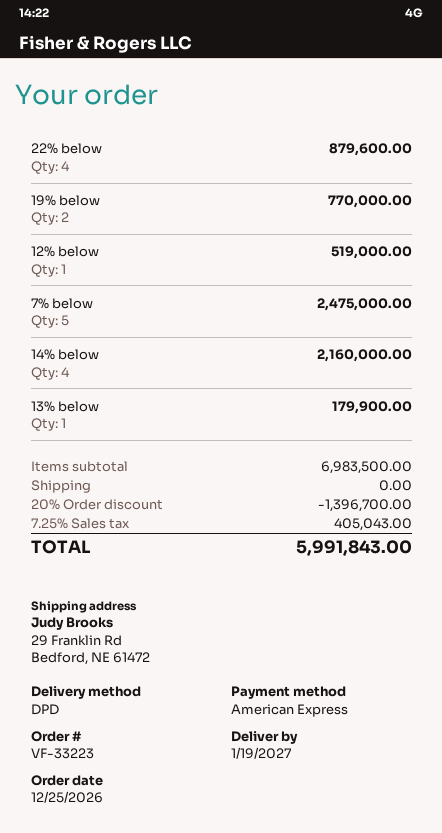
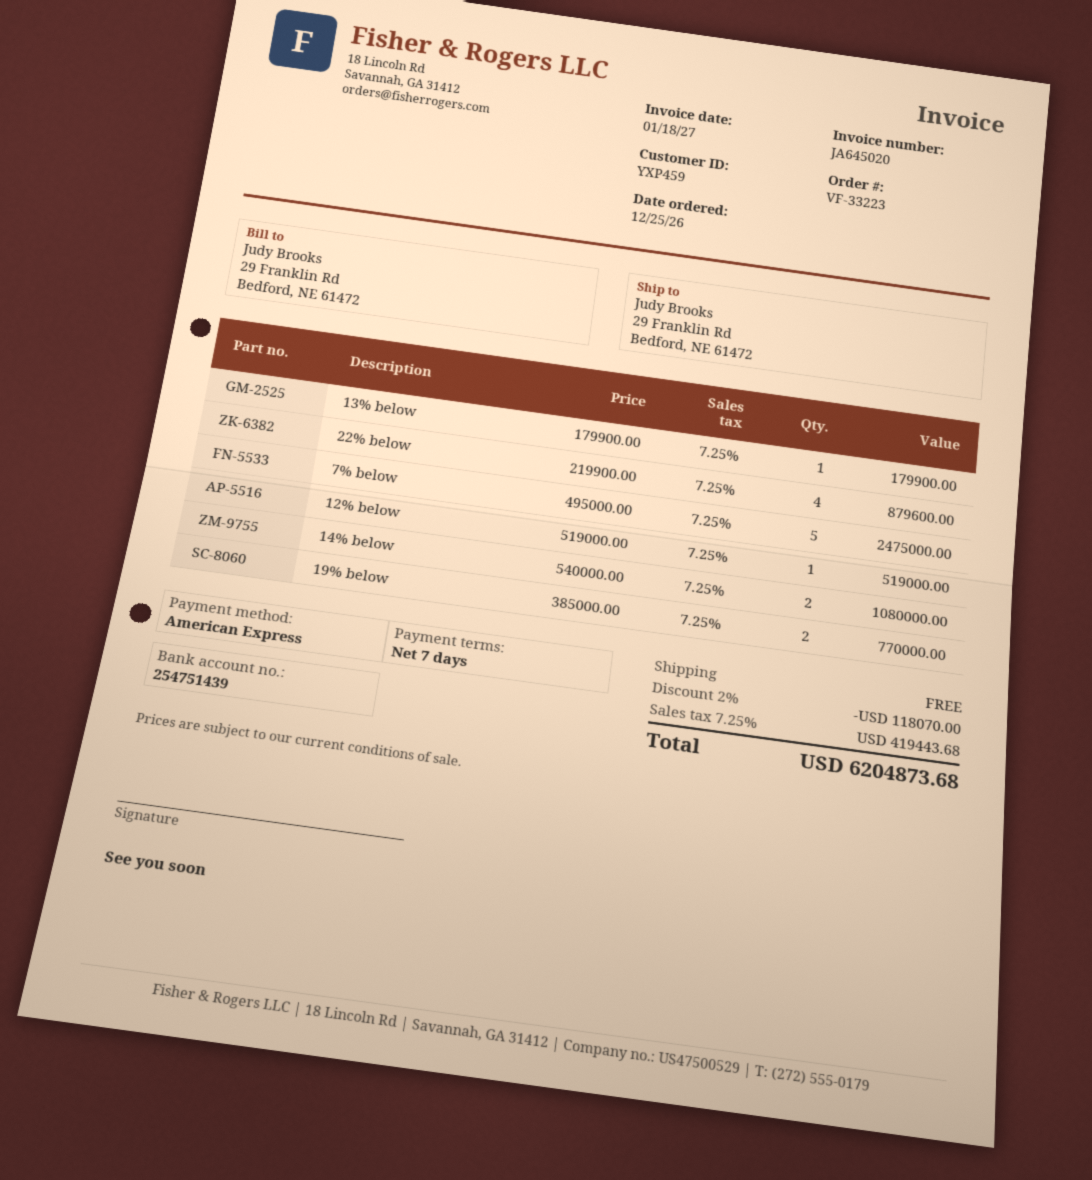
14% below: 4 for 2160000.00 -> 2 for 1080000.00
discount: 20% = 1396700.00 -> 2% = 118070.00
tax: 7.25% = 405043.00 -> 7.25% = 419443.68
total: 5991843.00 -> 6204873.68

